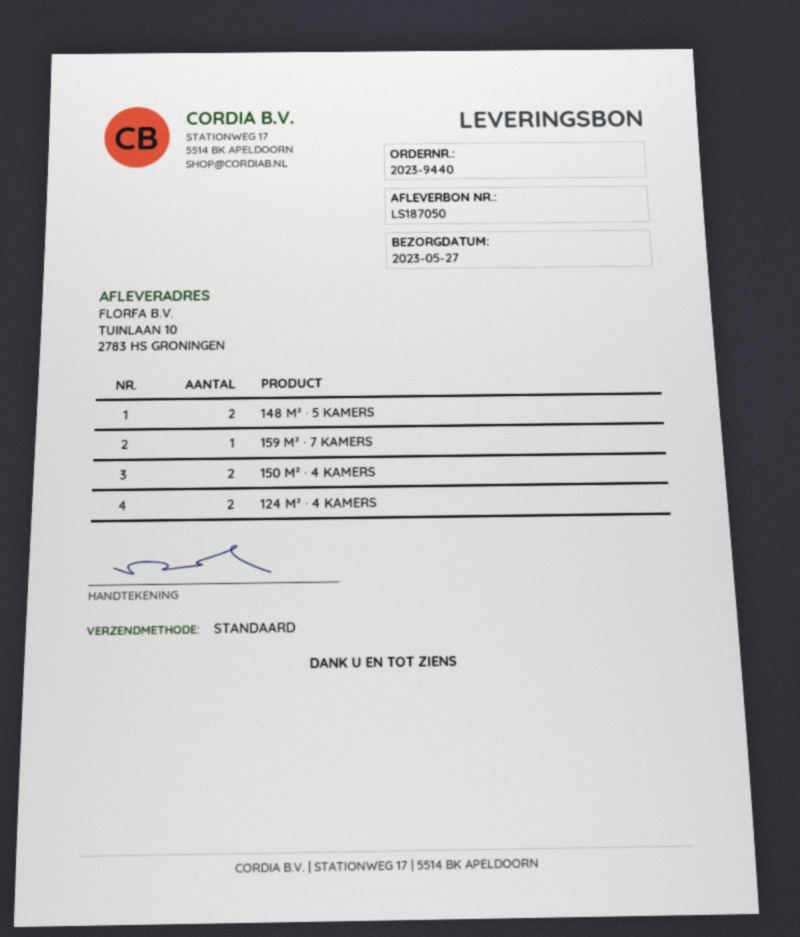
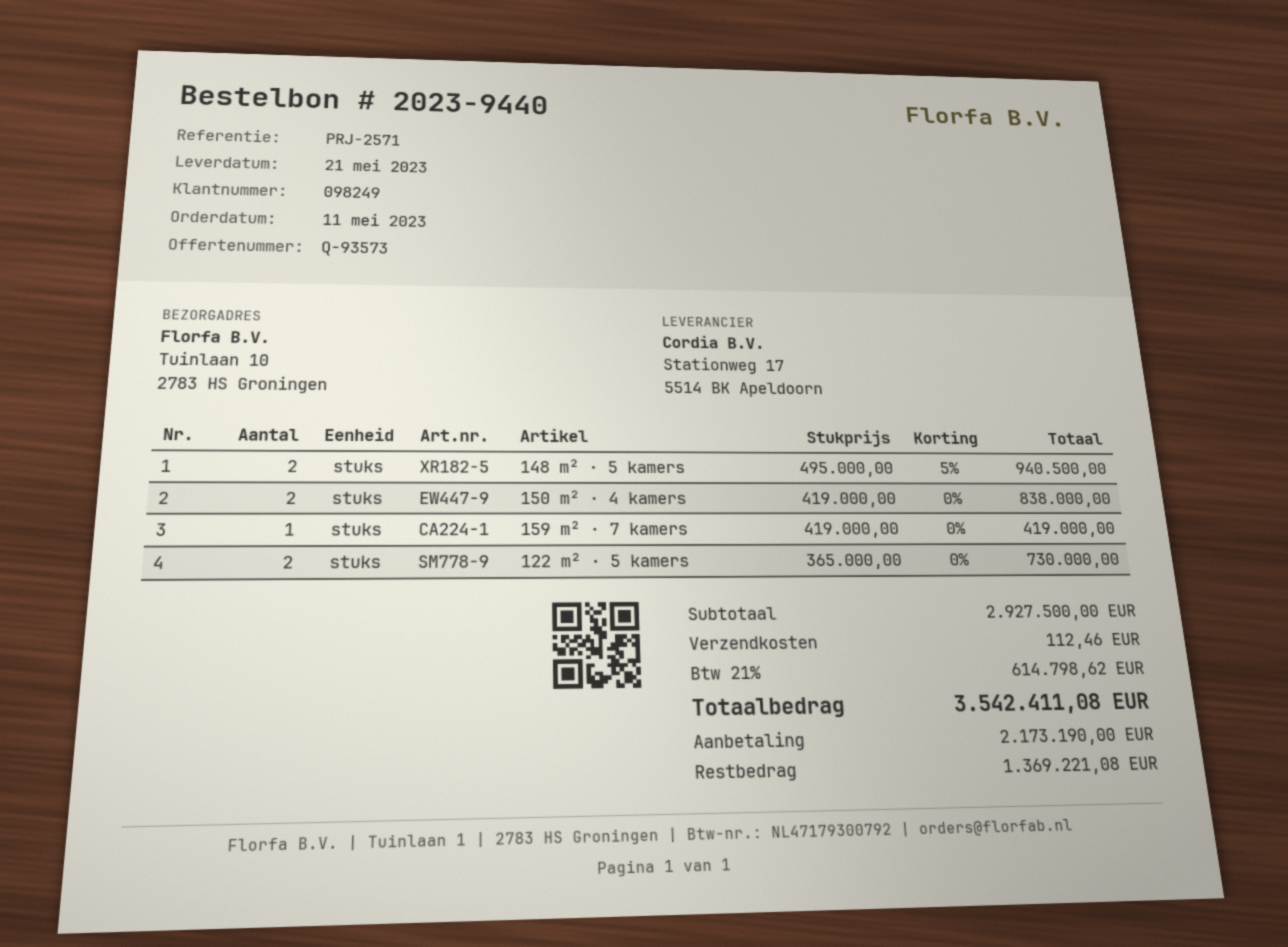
delivery date: 2023-05-27 -> 2023-05-21
124 M² · 4 KAMERS: 2 -> none
122 m² · 5 kamers: none -> 2

